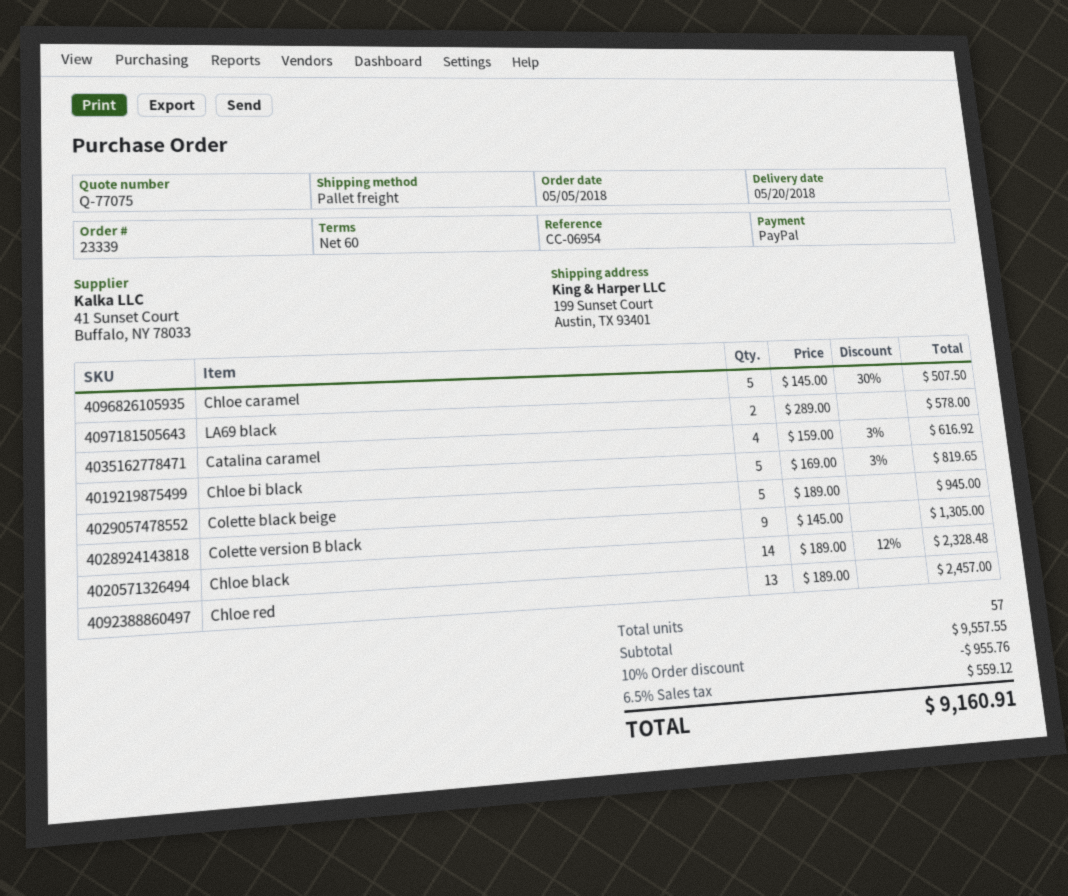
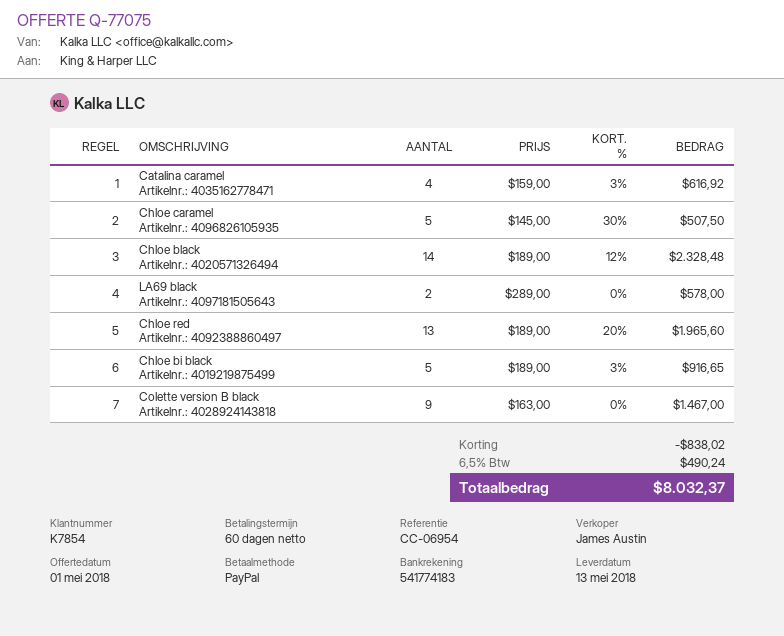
delivery date: 2018-05-20 -> 2018-05-13
Chloe bi black: 5 x 169.00 - 3% = 819.65 -> 5 x 189.00 - 3% = 916.65
Colette black beige: 5 x 189.00 = 945.00 -> none
Colette version B black: 9 x 145.00 = 1305.00 -> 9 x 163.00 = 1467.00
Chloe red: 13 x 189.00 = 2457.00 -> 13 x 189.00 - 20% = 1965.60
discount: 955.76 -> 838.02
tax: 6.5% = 559.12 -> 6.5% = 490.24
total: 9160.91 -> 8032.37

